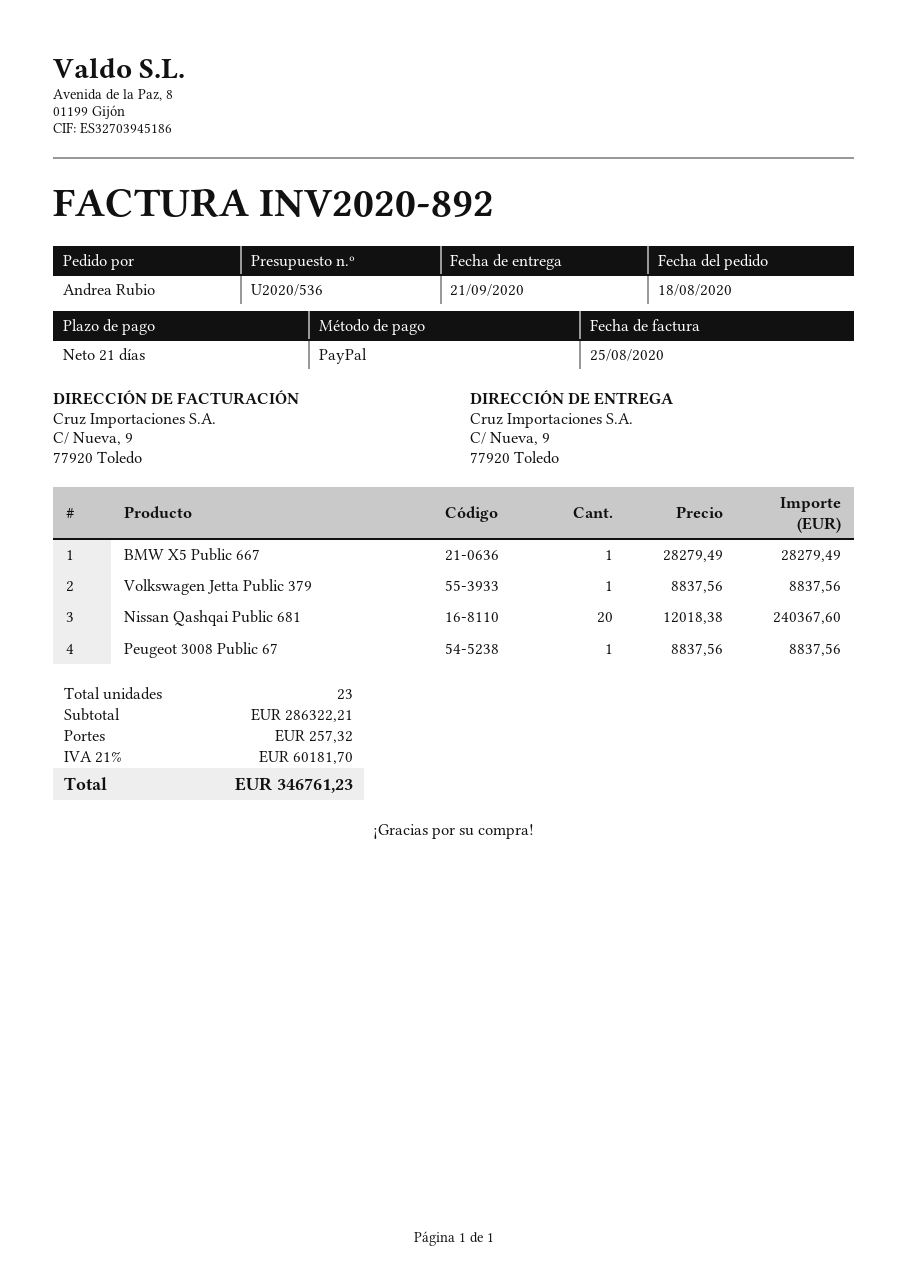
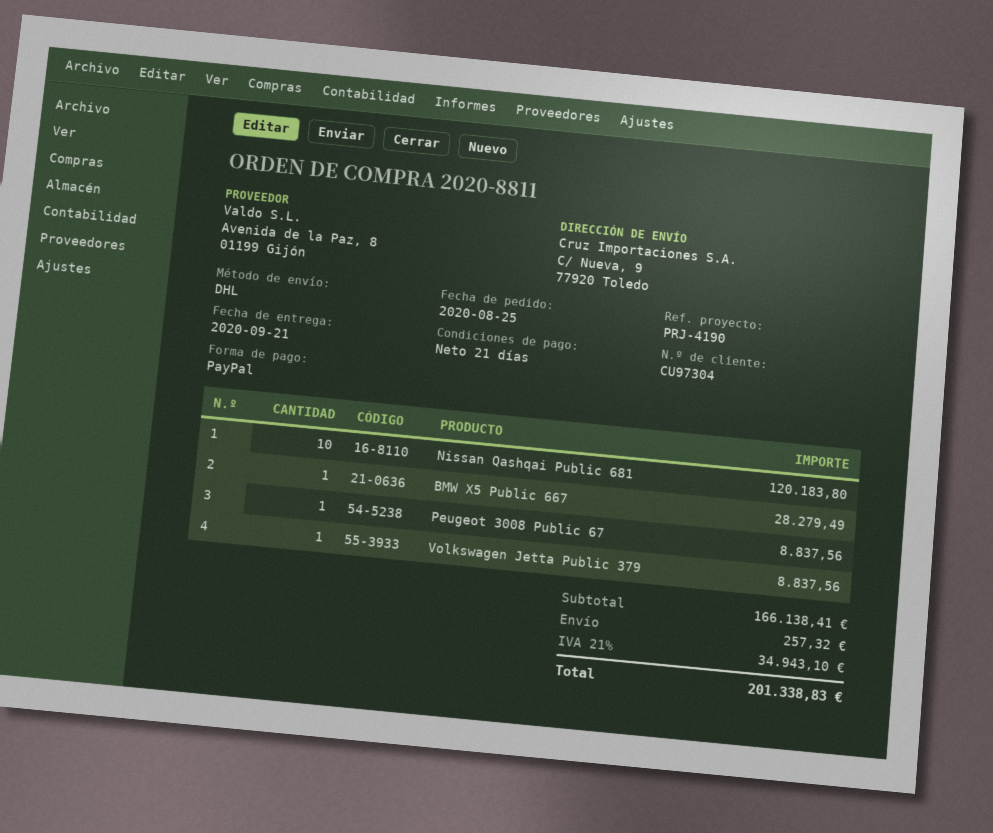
order date: 2020-08-18 -> 2020-08-25
Nissan Qashqai Public 681: 20 for 240367.60 -> 10 for 120183.80
subtotal: 286322.21 -> 166138.41
tax: 21% = 60181.70 -> 21% = 34943.10
total: 346761.23 -> 201338.83

